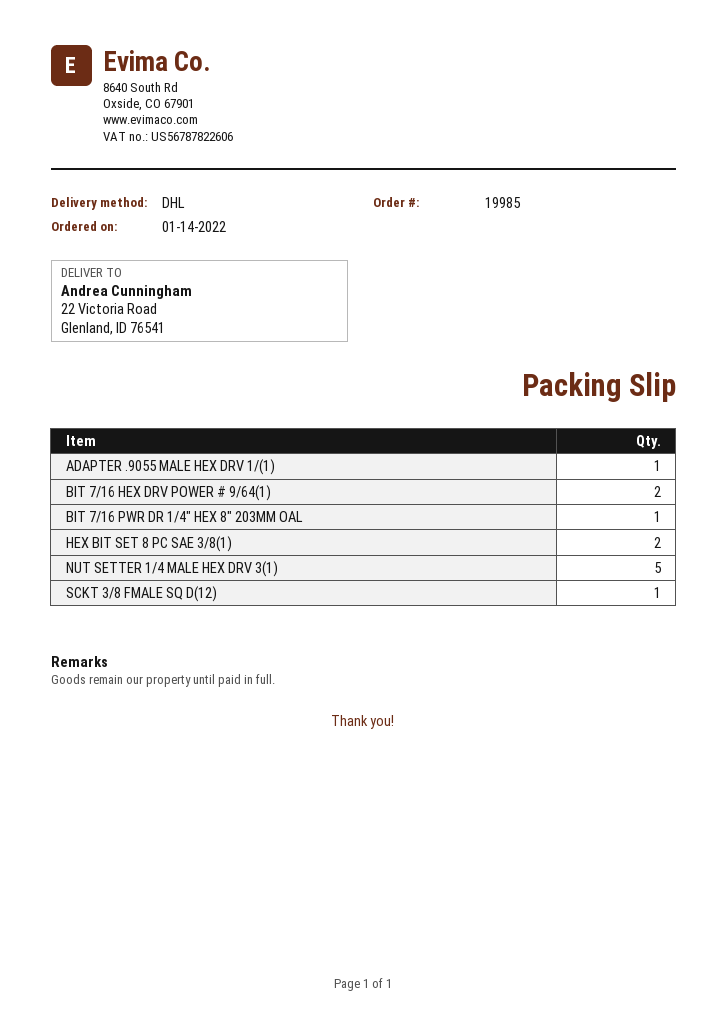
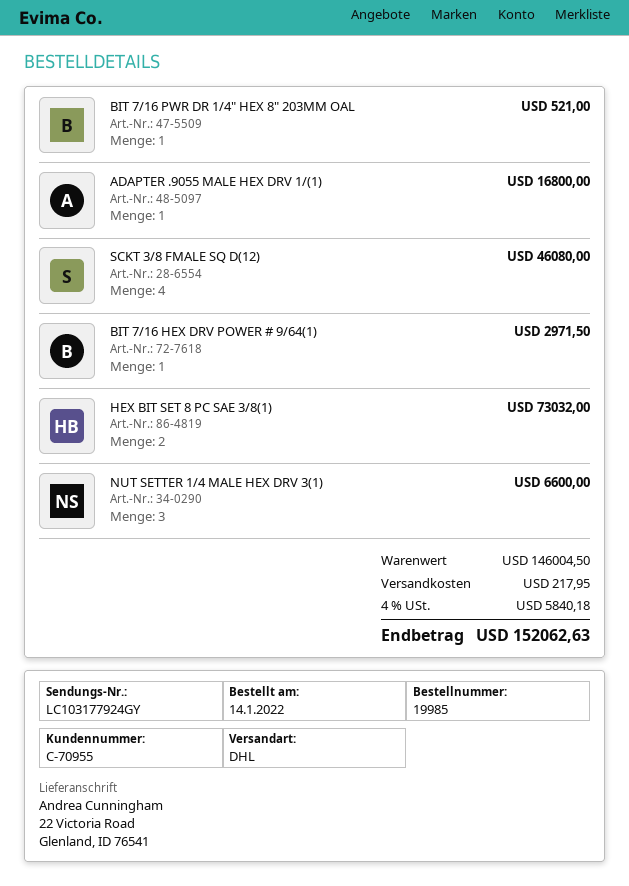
BIT 7/16 HEX DRV POWER # 9/64(1): 2 -> 1
NUT SETTER 1/4 MALE HEX DRV 3(1): 5 -> 3
SCKT 3/8 FMALE SQ D(12): 1 -> 4

